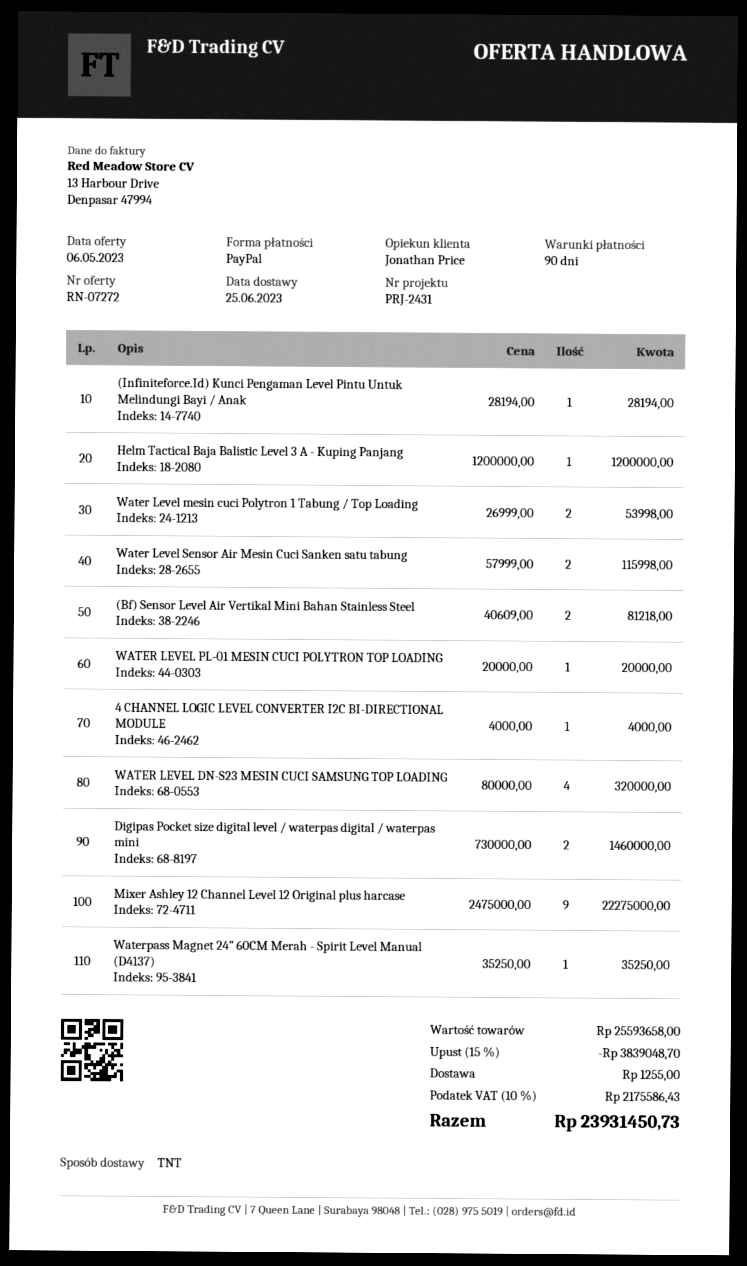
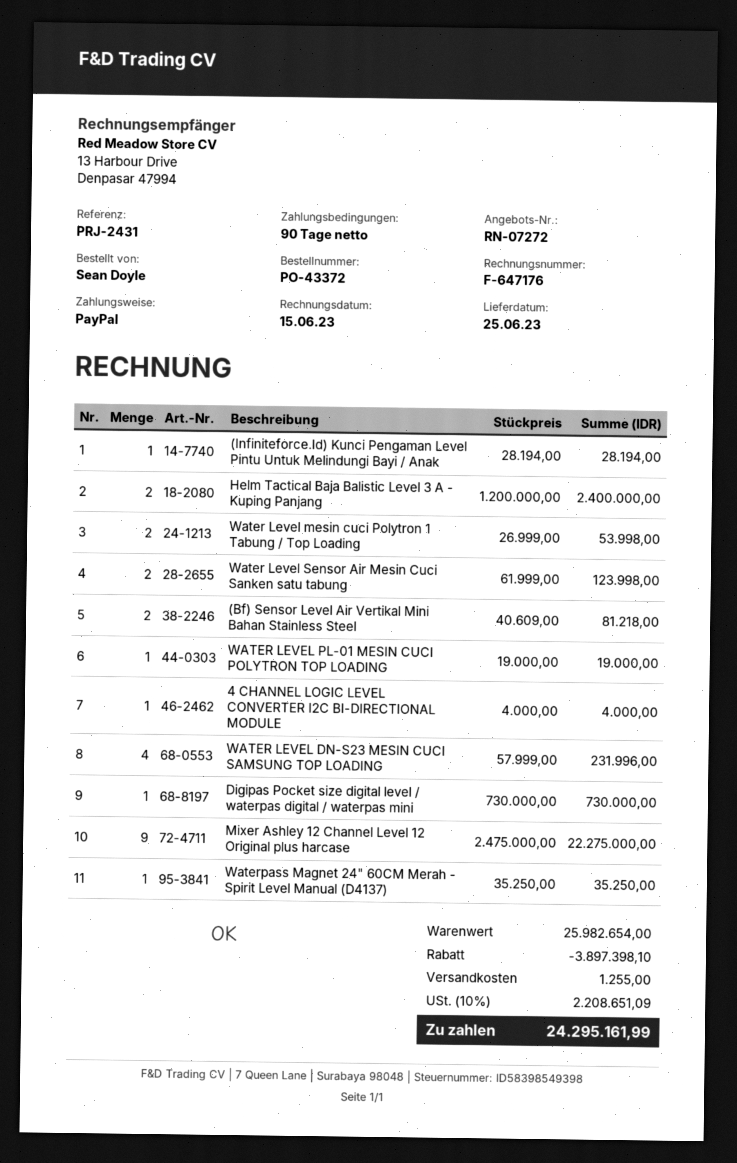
Helm Tactical Baja Balistic Level 3 A - Kuping Panjang: 1 x 1200000.00 = 1200000.00 -> 2 x 1200000.00 = 2400000.00
Water Level Sensor Air Mesin Cuci Sanken satu tabung: 2 x 57999.00 = 115998.00 -> 2 x 61999.00 = 123998.00
WATER LEVEL PL-01 MESIN CUCI POLYTRON TOP LOADING: 1 x 20000.00 = 20000.00 -> 1 x 19000.00 = 19000.00
WATER LEVEL DN-S23 MESIN CUCI SAMSUNG TOP LOADING: 4 x 80000.00 = 320000.00 -> 4 x 57999.00 = 231996.00
Digipas Pocket size digital level / waterpas digital / waterpas mini: 2 x 730000.00 = 1460000.00 -> 1 x 730000.00 = 730000.00
subtotal: 25593658.00 -> 25982654.00
discount: 3839048.70 -> 3897398.10
tax: 10% = 2175586.43 -> 10% = 2208651.09
total: 23931450.73 -> 24295161.99

